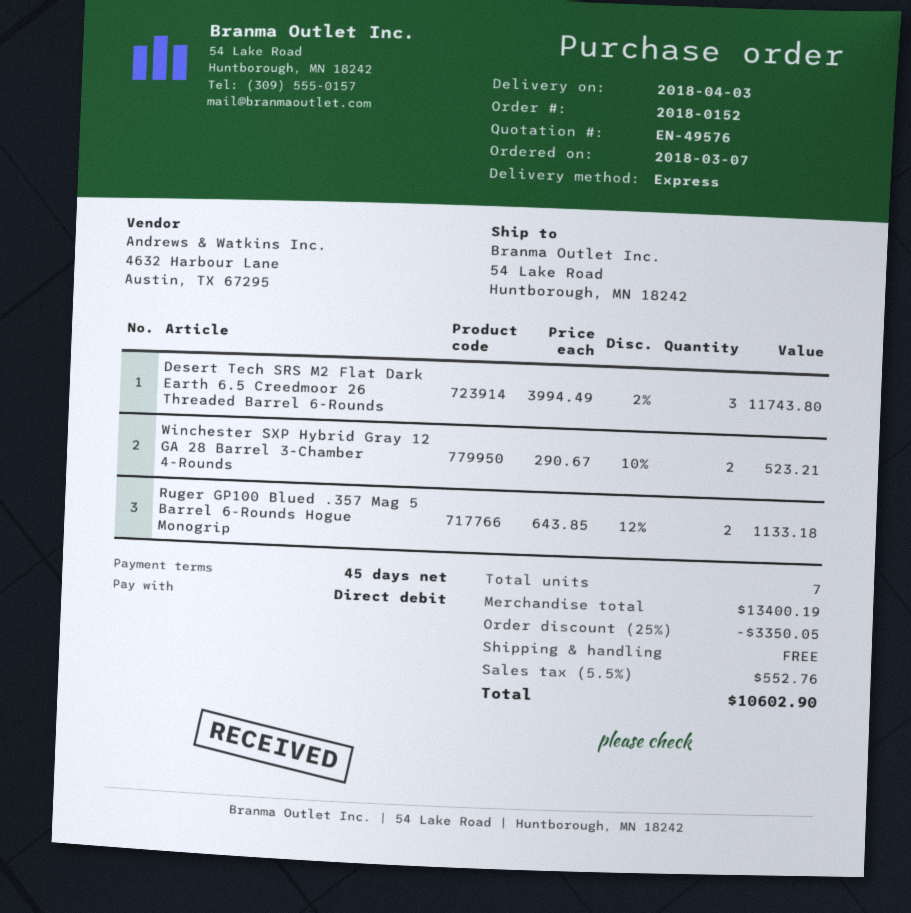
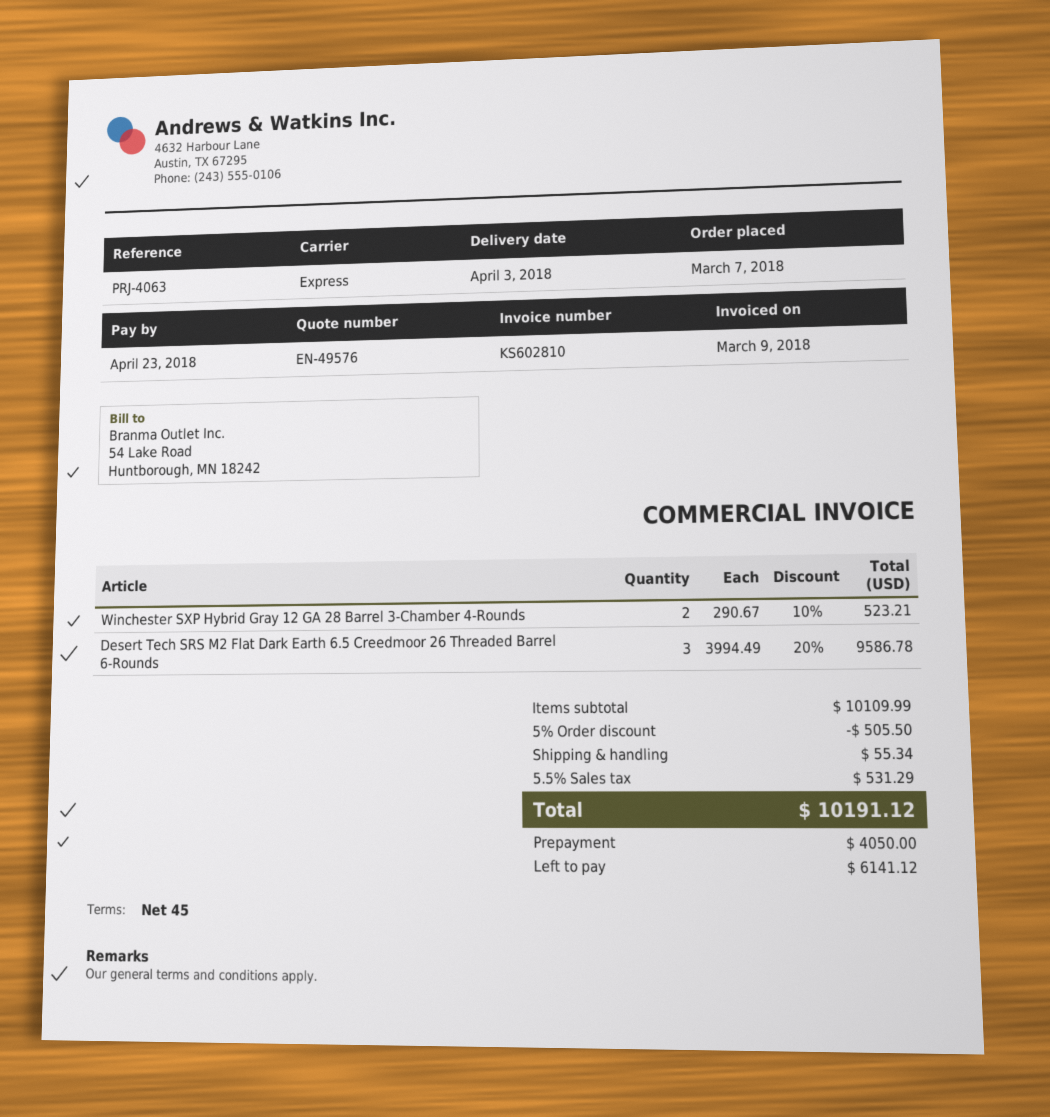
Desert Tech SRS M2 Flat Dark Earth 6.5 Creedmoor 26 Threaded Barrel 6-Rounds: 3 x 3994.49 - 2% = 11743.80 -> 3 x 3994.49 - 20% = 9586.78
Ruger GP100 Blued .357 Mag 5 Barrel 6-Rounds Hogue Monogrip: 2 x 643.85 - 12% = 1133.18 -> none
subtotal: 13400.19 -> 10109.99
discount: 25% = 3350.05 -> 5% = 505.50
shipping: 0.00 -> 55.34
tax: 5.5% = 552.76 -> 5.5% = 531.29
total: 10602.90 -> 10191.12

